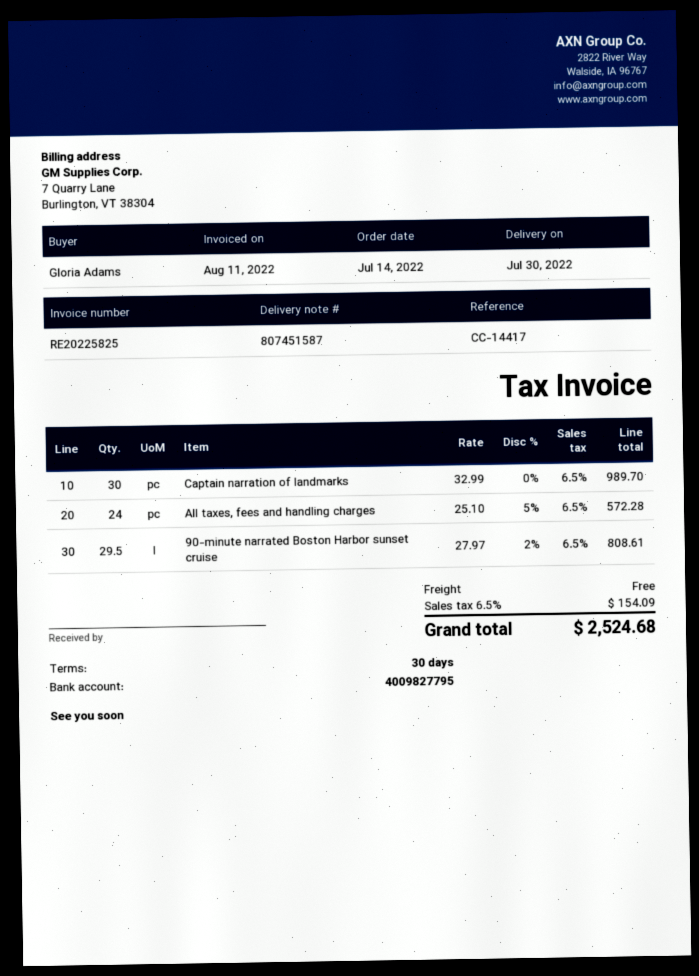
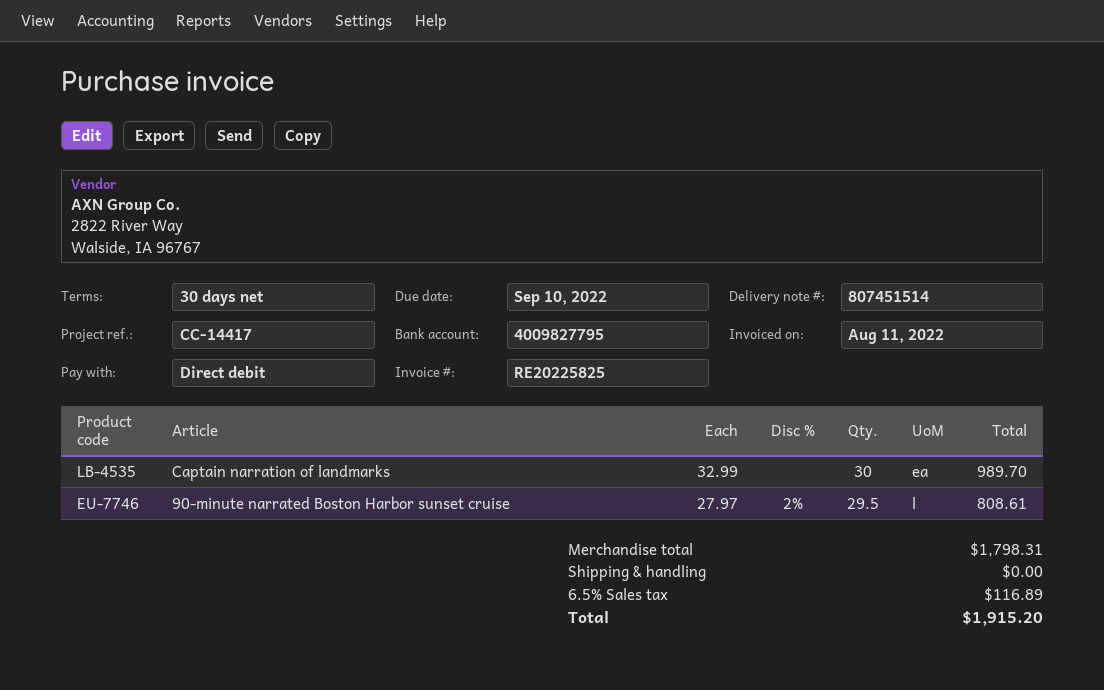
delivery note number: 807451587 -> 807451514
All taxes, fees and handling charges: 24 x 25.10 - 5% = 572.28 -> none
tax: 6.5% = 154.09 -> 6.5% = 116.89
total: 2524.68 -> 1915.20

